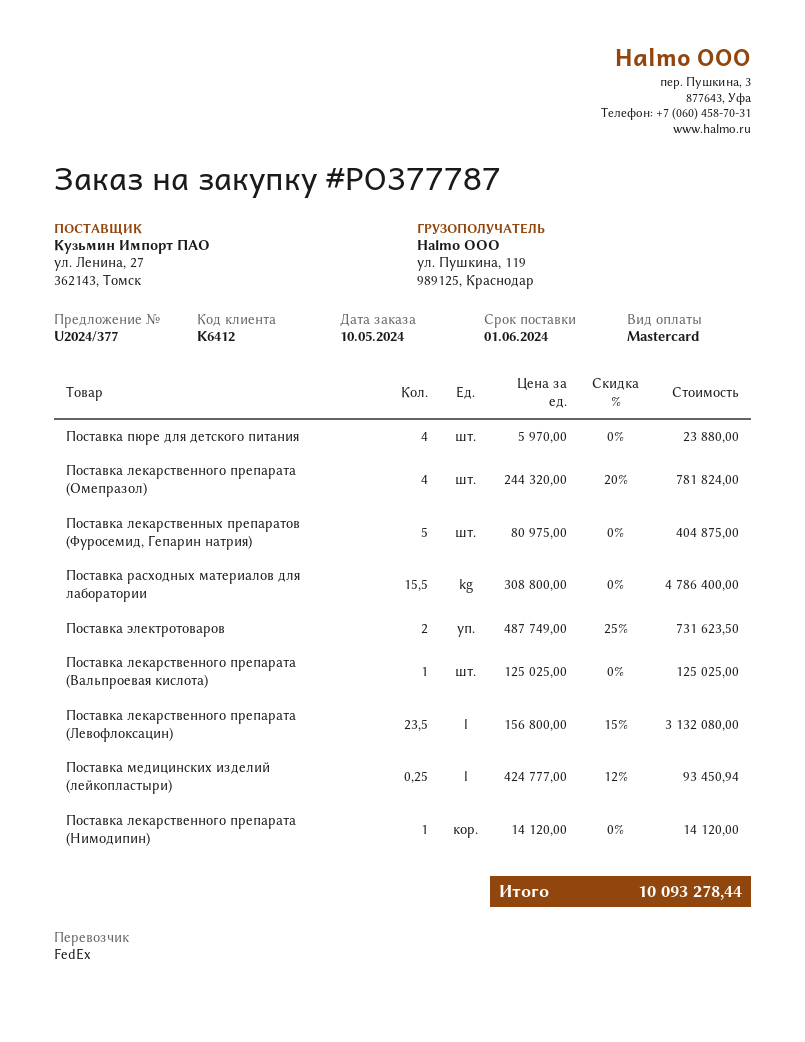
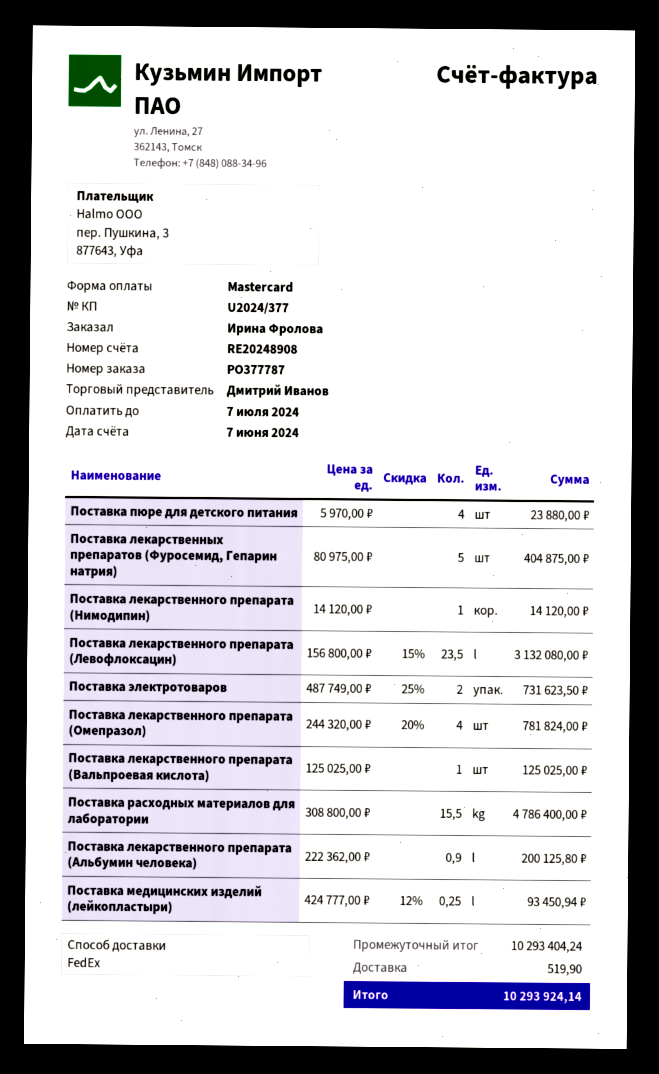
Поставка лекарственного препарата (Альбумин человека): none -> 0.9 x 222362.00 = 200125.80
shipping: none -> 519.90
total: 10093278.44 -> 10293924.14

